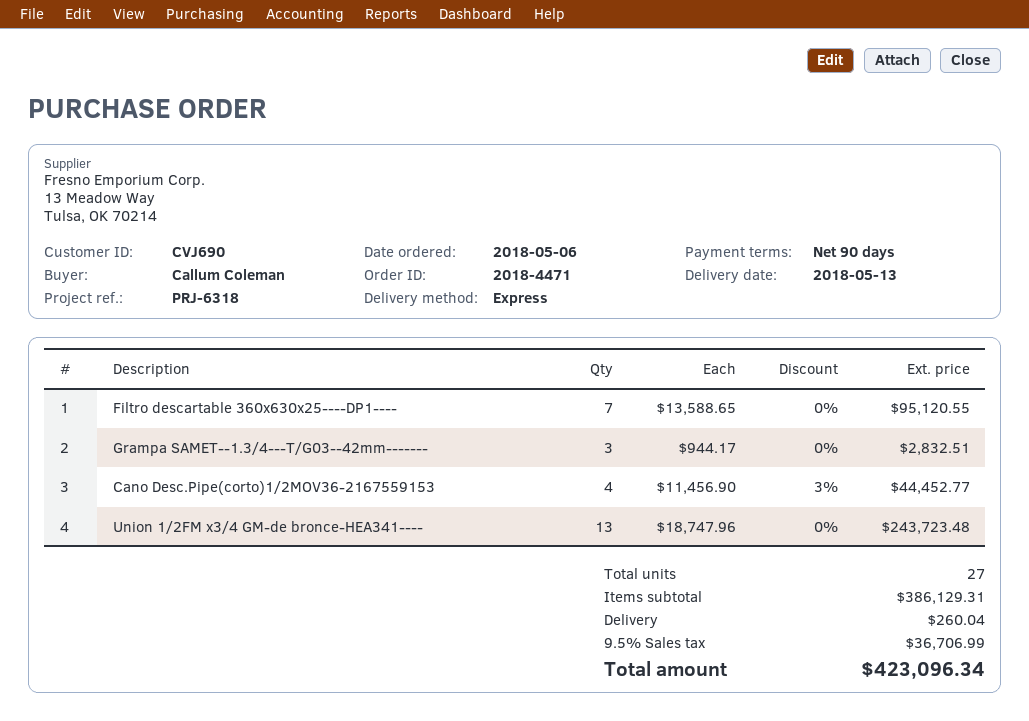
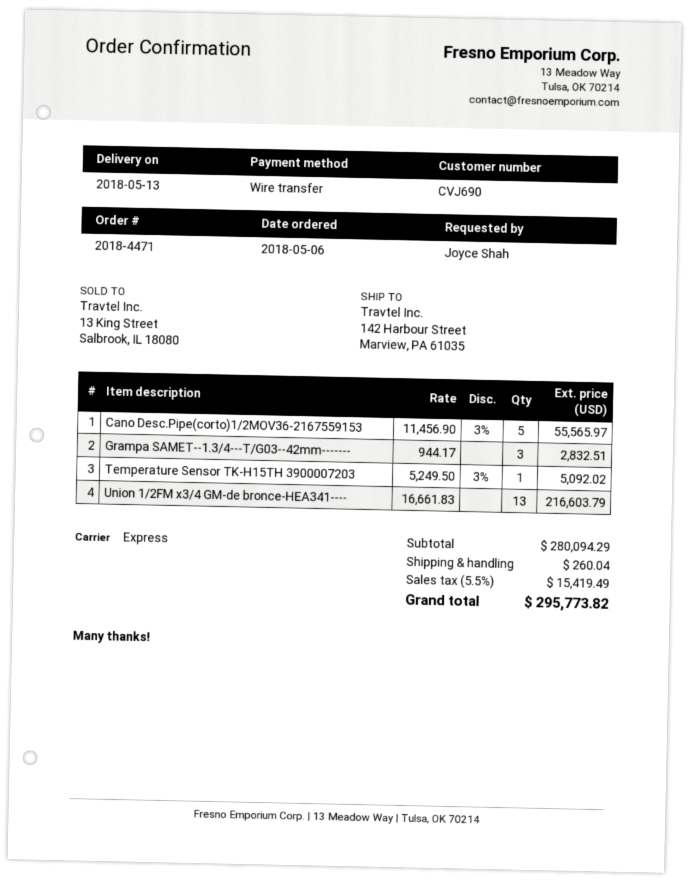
ordered by: Callum Coleman -> Joyce Shah
Filtro descartable 360x630x25----DP1----: 7 x 13588.65 = 95120.55 -> none
Cano Desc.Pipe(corto)1/2MOV36-2167559153: 4 x 11456.90 - 3% = 44452.77 -> 5 x 11456.90 - 3% = 55565.97
Union 1/2FM x3/4 GM-de bronce-HEA341----: 13 x 18747.96 = 243723.48 -> 13 x 16661.83 = 216603.79
Temperature Sensor TK-H15TH 3900007203: none -> 1 x 5249.50 - 3% = 5092.02
subtotal: 386129.31 -> 280094.29
tax: 9.5% = 36706.99 -> 5.5% = 15419.49
total: 423096.34 -> 295773.82

